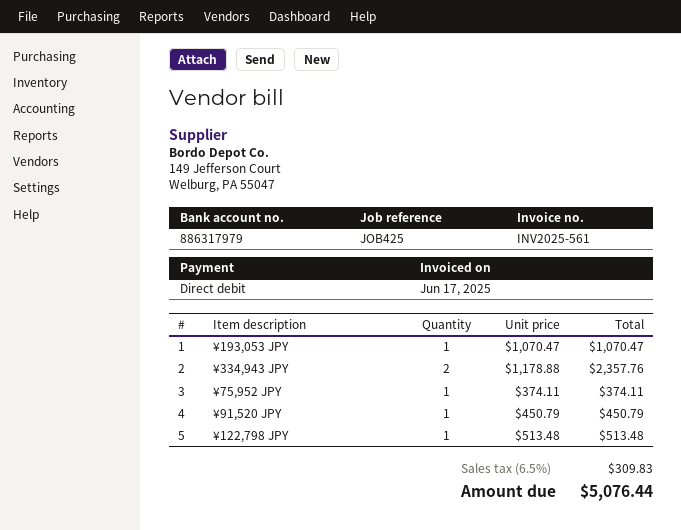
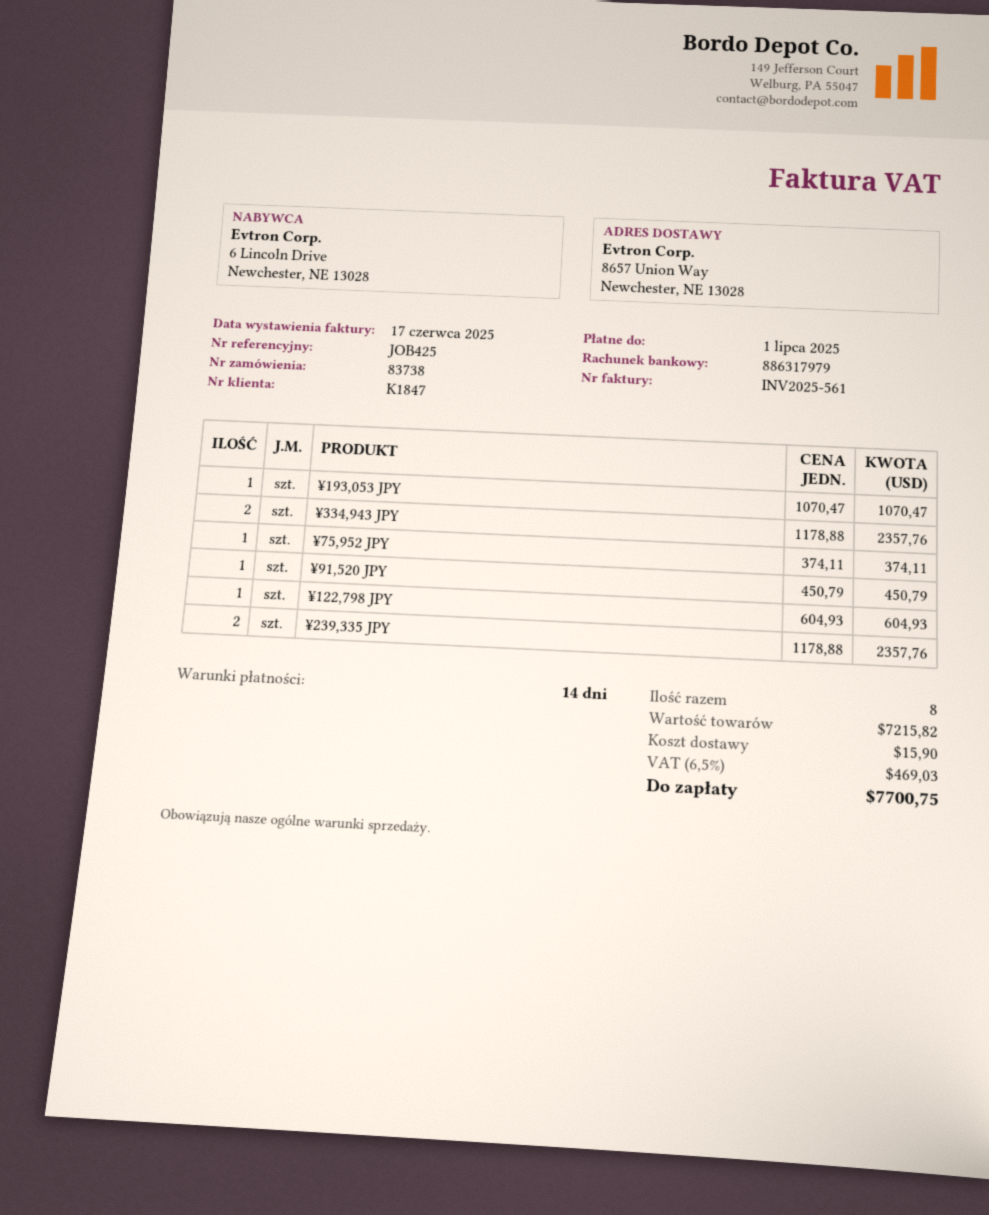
¥122,798 JPY: 1 x 513.48 = 513.48 -> 1 x 604.93 = 604.93
¥239,335 JPY: none -> 2 x 1178.88 = 2357.76
shipping: none -> 15.90
tax: 6.5% = 309.83 -> 6.5% = 469.03
total: 5076.44 -> 7700.75

